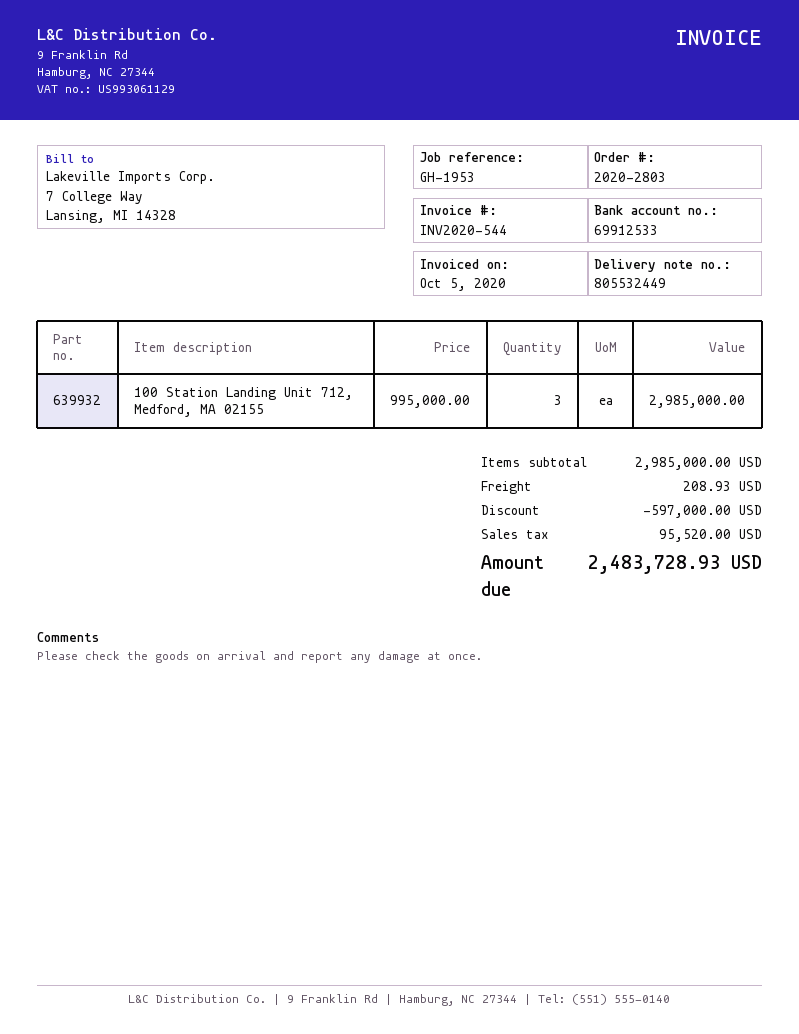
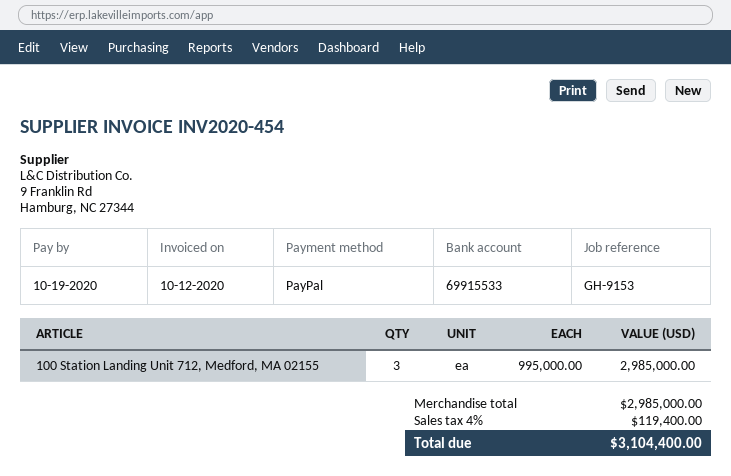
invoice number: INV2020-544 -> INV2020-454
invoice date: 2020-10-05 -> 2020-10-12
reference: GH-1953 -> GH-9153
bank account: 69912533 -> 69915533
discount: 597000.00 -> none
shipping: 208.93 -> none
tax: 95520.00 -> 119400.00
total: 2483728.93 -> 3104400.00

